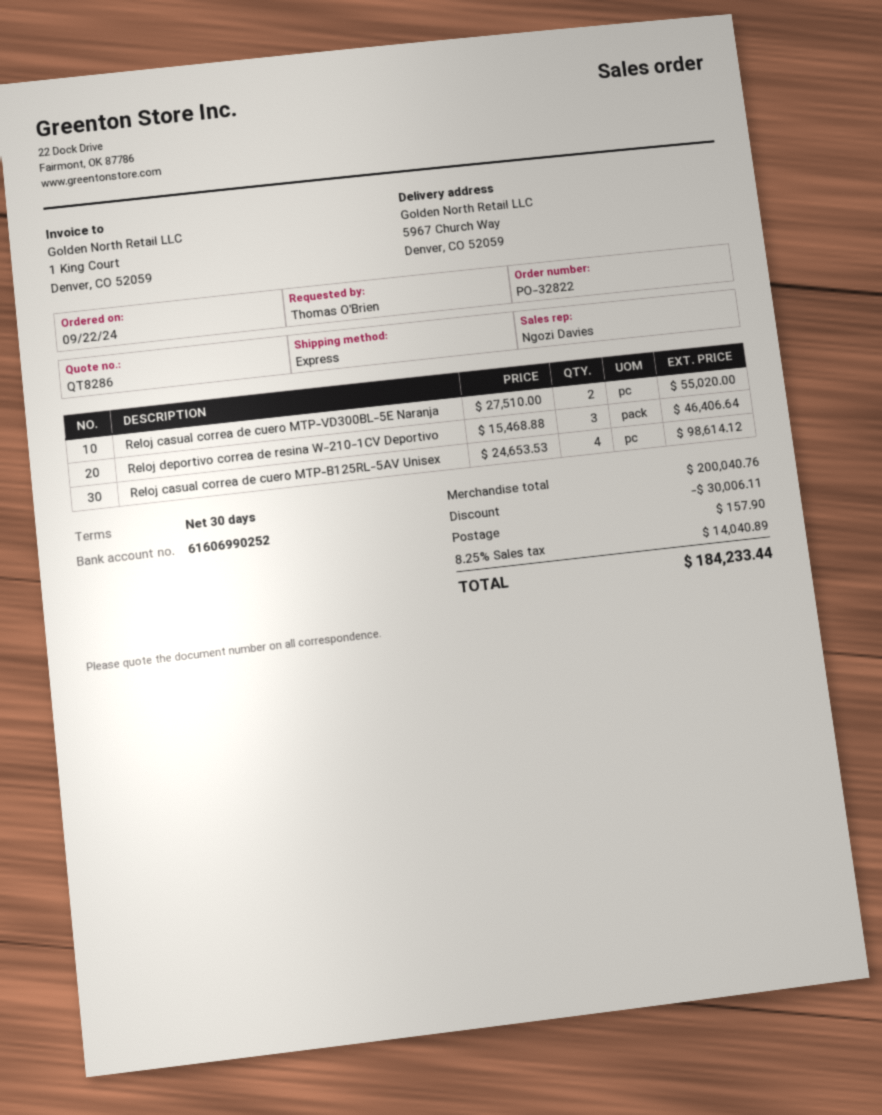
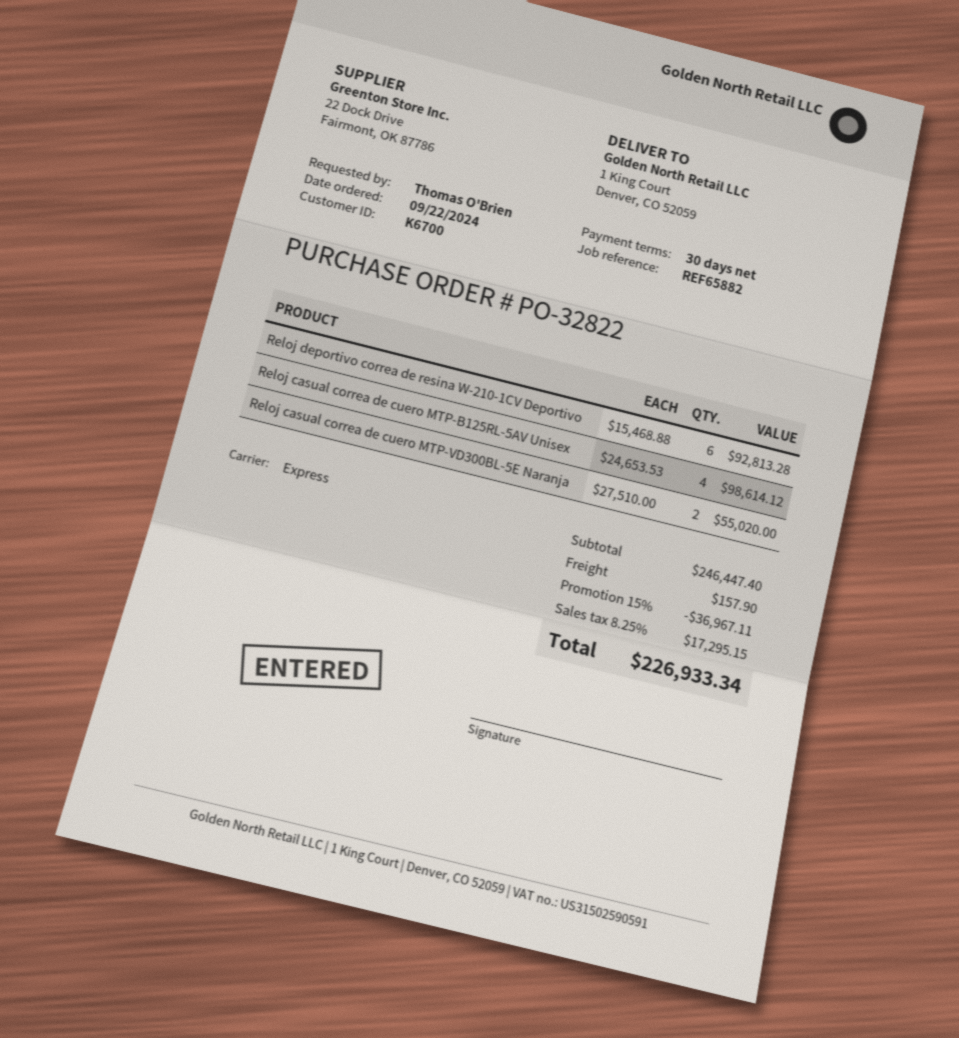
ship to: 5967 Church Way, Denver, CO 52059 -> 1 King Court, Denver, CO 52059
Reloj deportivo correa de resina W-210-1CV Deportivo: 3 x 15468.88 = 46406.64 -> 6 x 15468.88 = 92813.28
subtotal: 200040.76 -> 246447.40
discount: 30006.11 -> 36967.11
tax: 8.25% = 14040.89 -> 8.25% = 17295.15
total: 184233.44 -> 226933.34

